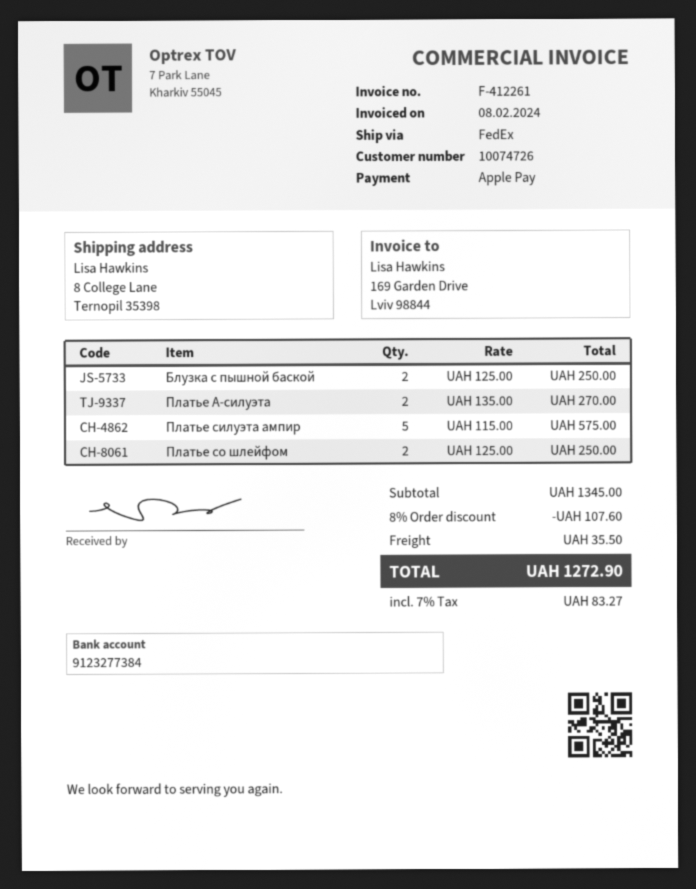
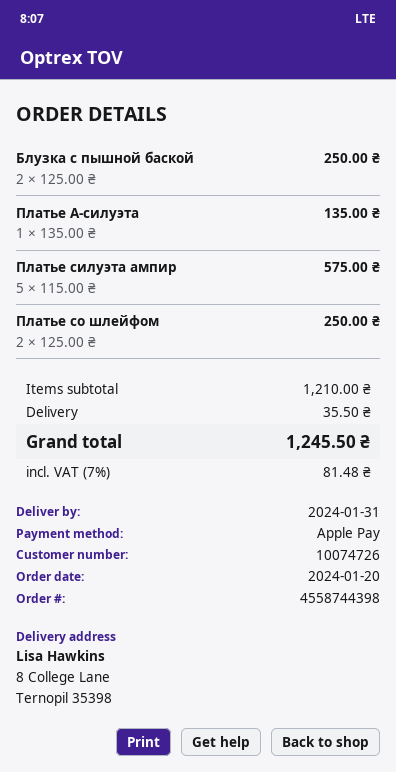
Платье А-силуэта: 2 x 135.00 = 270.00 -> 1 x 135.00 = 135.00
subtotal: 1345.00 -> 1210.00
discount: 8% = 107.60 -> none
tax: 7% = 83.27 -> 7% = 81.48
total: 1272.90 -> 1245.50

